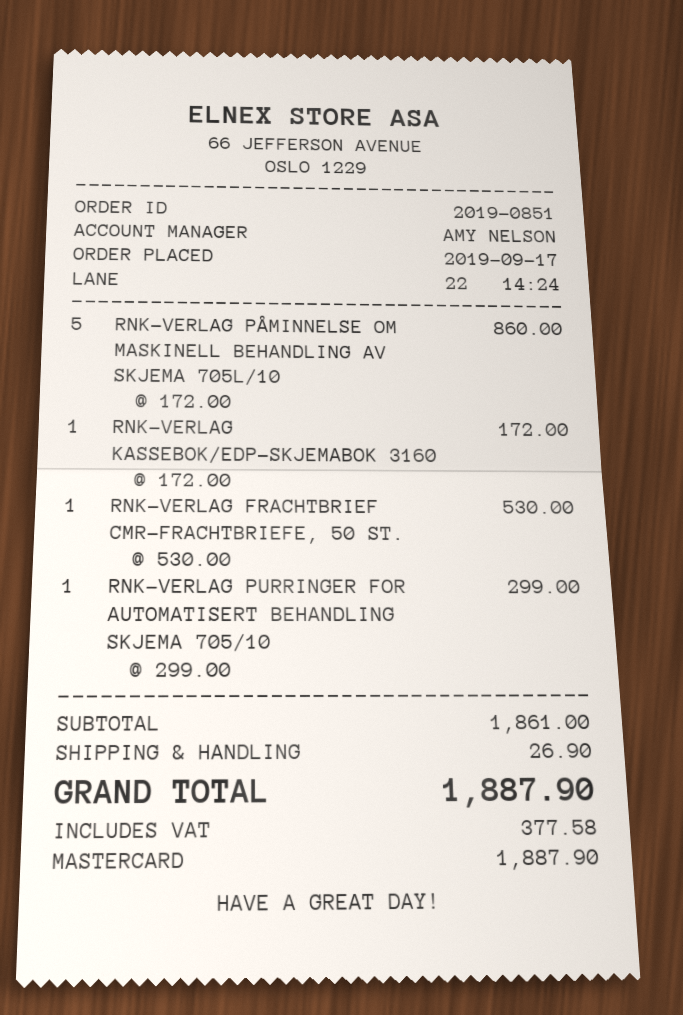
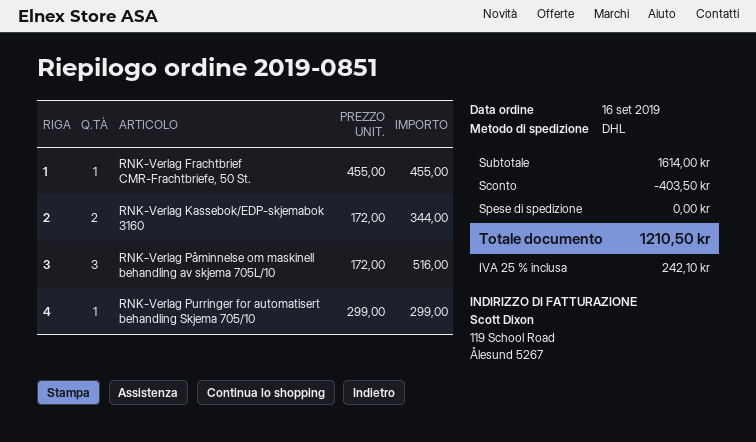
order date: 2019-09-17 -> 2019-09-16
RNK-VERLAG PÅMINNELSE OM MASKINELL BEHANDLING AV SKJEMA 705L/10: 5 x 172.00 = 860.00 -> 3 x 172.00 = 516.00
RNK-VERLAG KASSEBOK/EDP-SKJEMABOK 3160: 1 x 172.00 = 172.00 -> 2 x 172.00 = 344.00
RNK-VERLAG FRACHTBRIEF CMR-FRACHTBRIEFE, 50 ST.: 1 x 530.00 = 530.00 -> 1 x 455.00 = 455.00
subtotal: 1861.00 -> 1614.00
discount: none -> 403.50
shipping: 26.90 -> 0.00
tax: 377.58 -> 242.10
total: 1887.90 -> 1210.50

